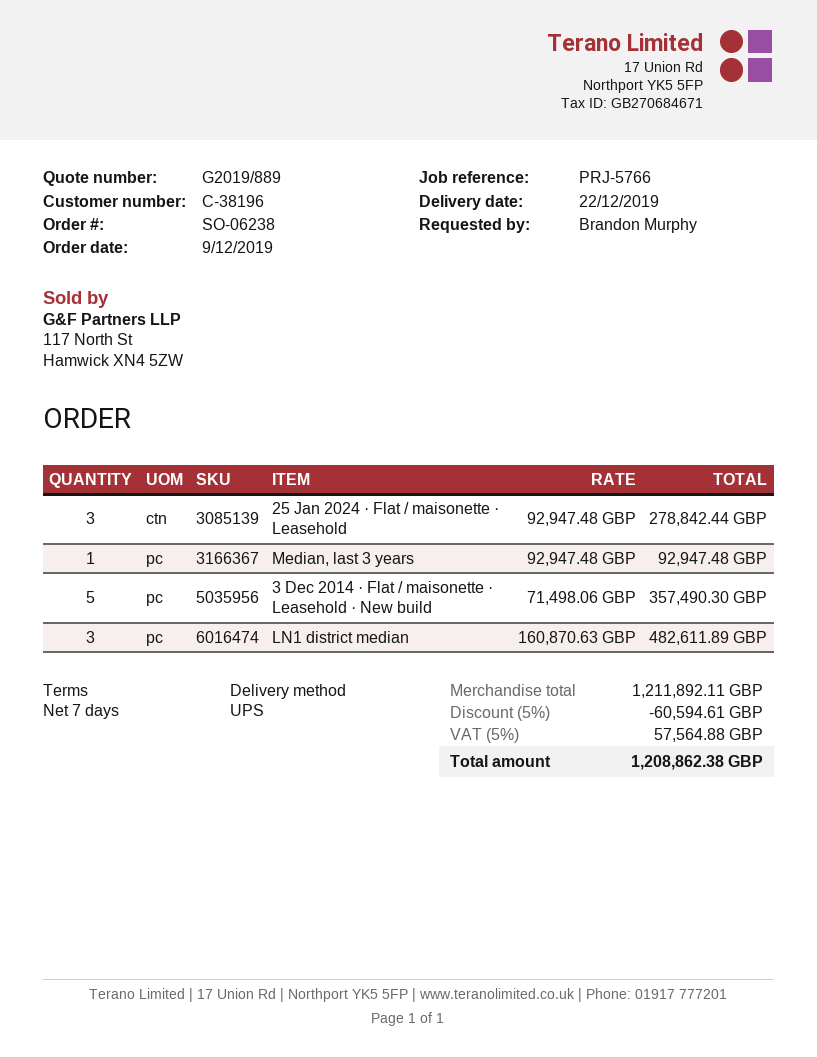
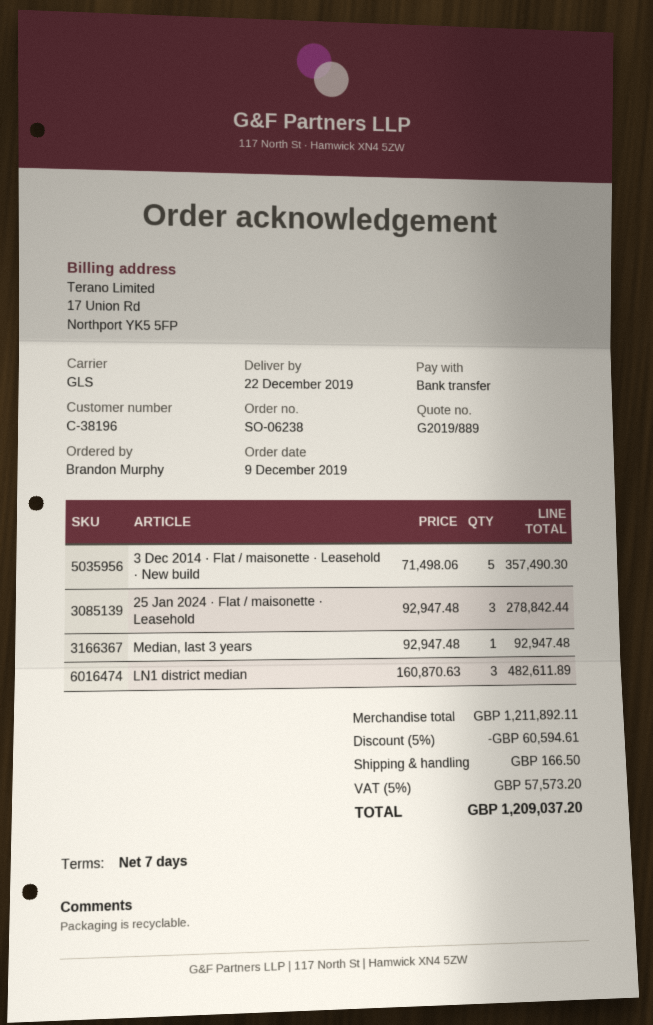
shipping method: UPS -> GLS
shipping: none -> 166.50
tax: 5% = 57564.88 -> 5% = 57573.20
total: 1208862.38 -> 1209037.20

